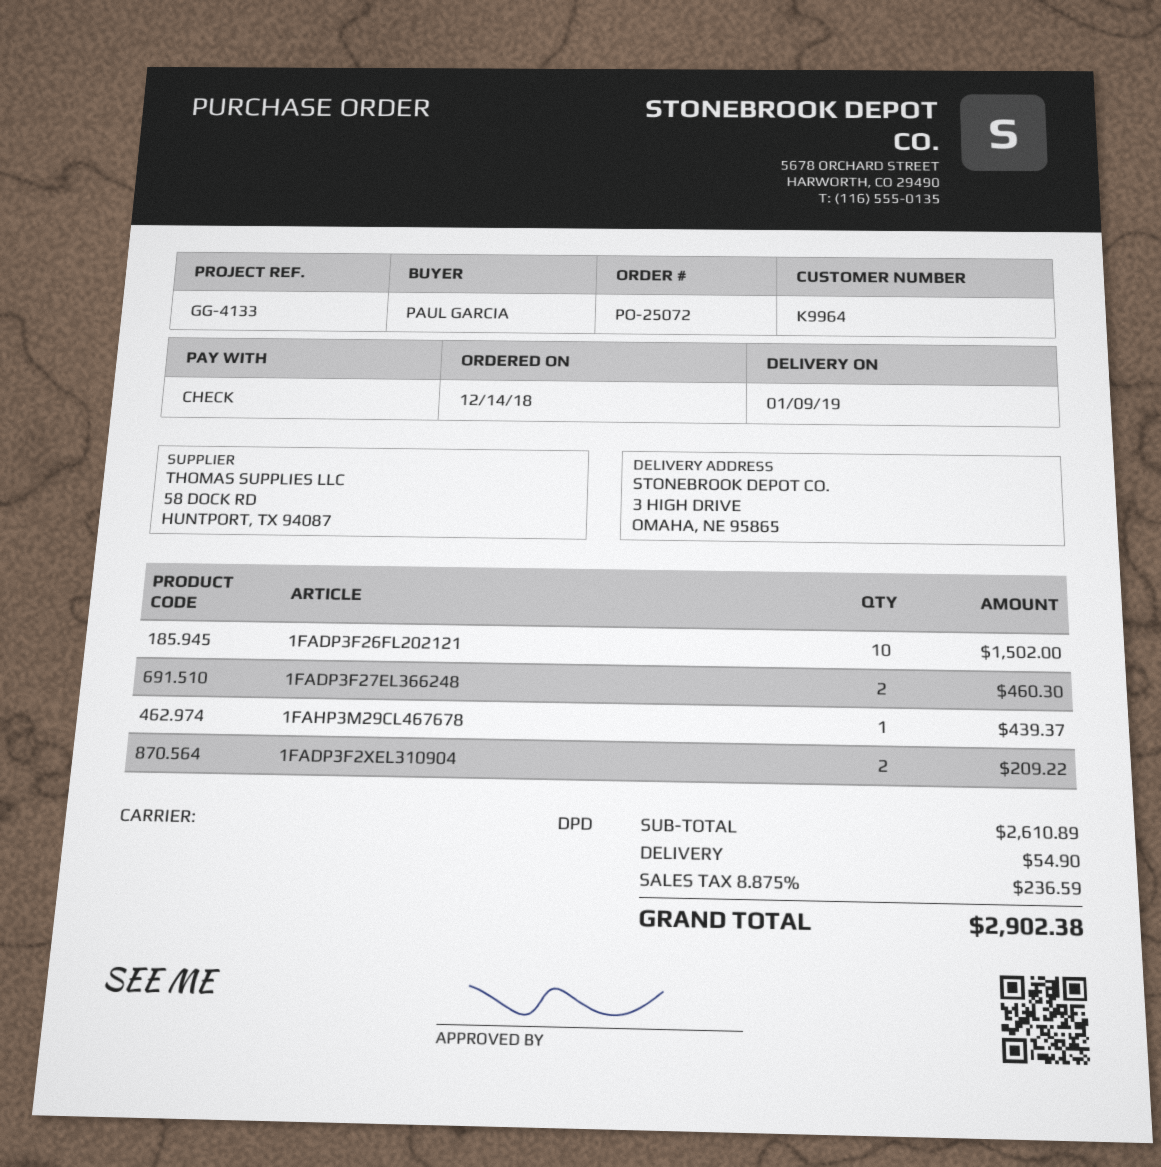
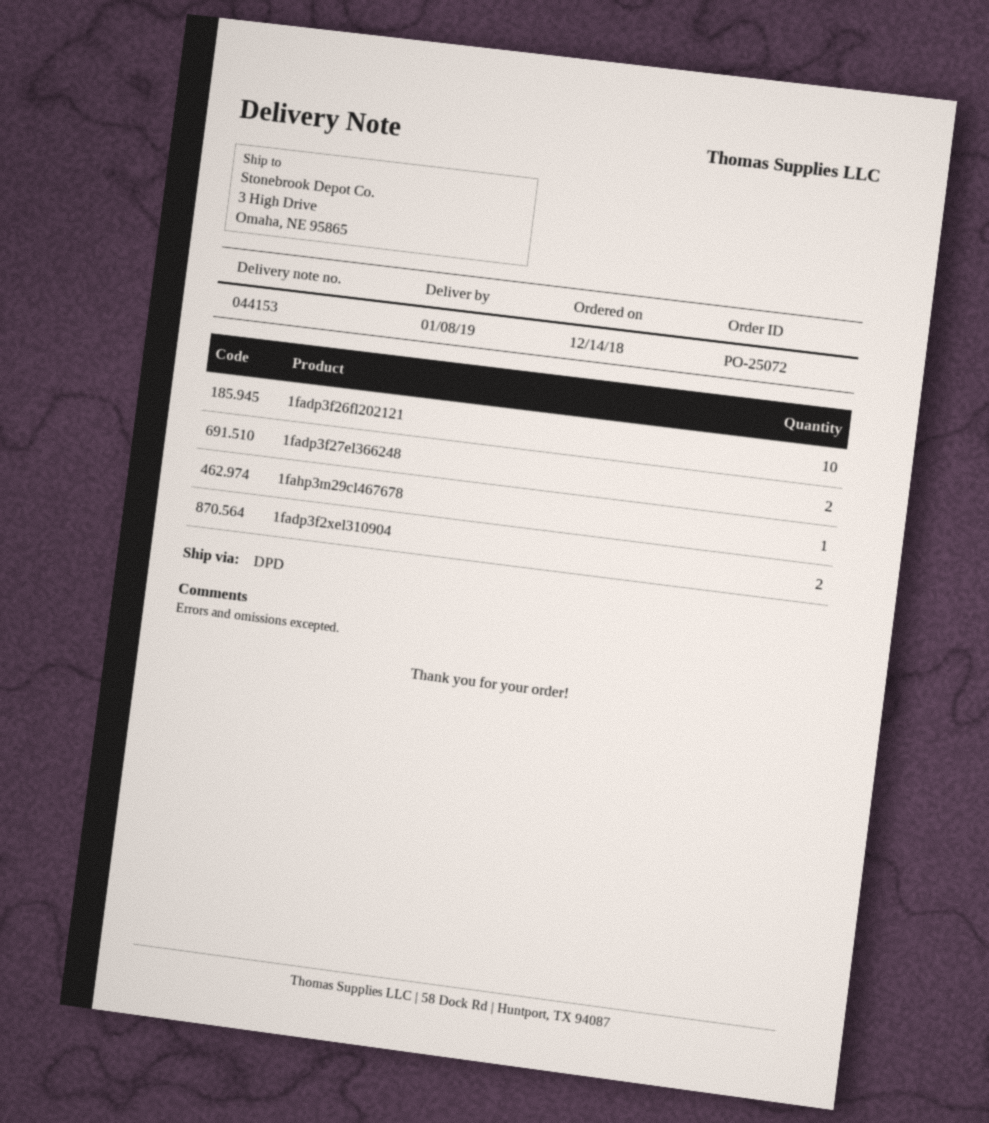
delivery date: 2019-01-09 -> 2019-01-08

